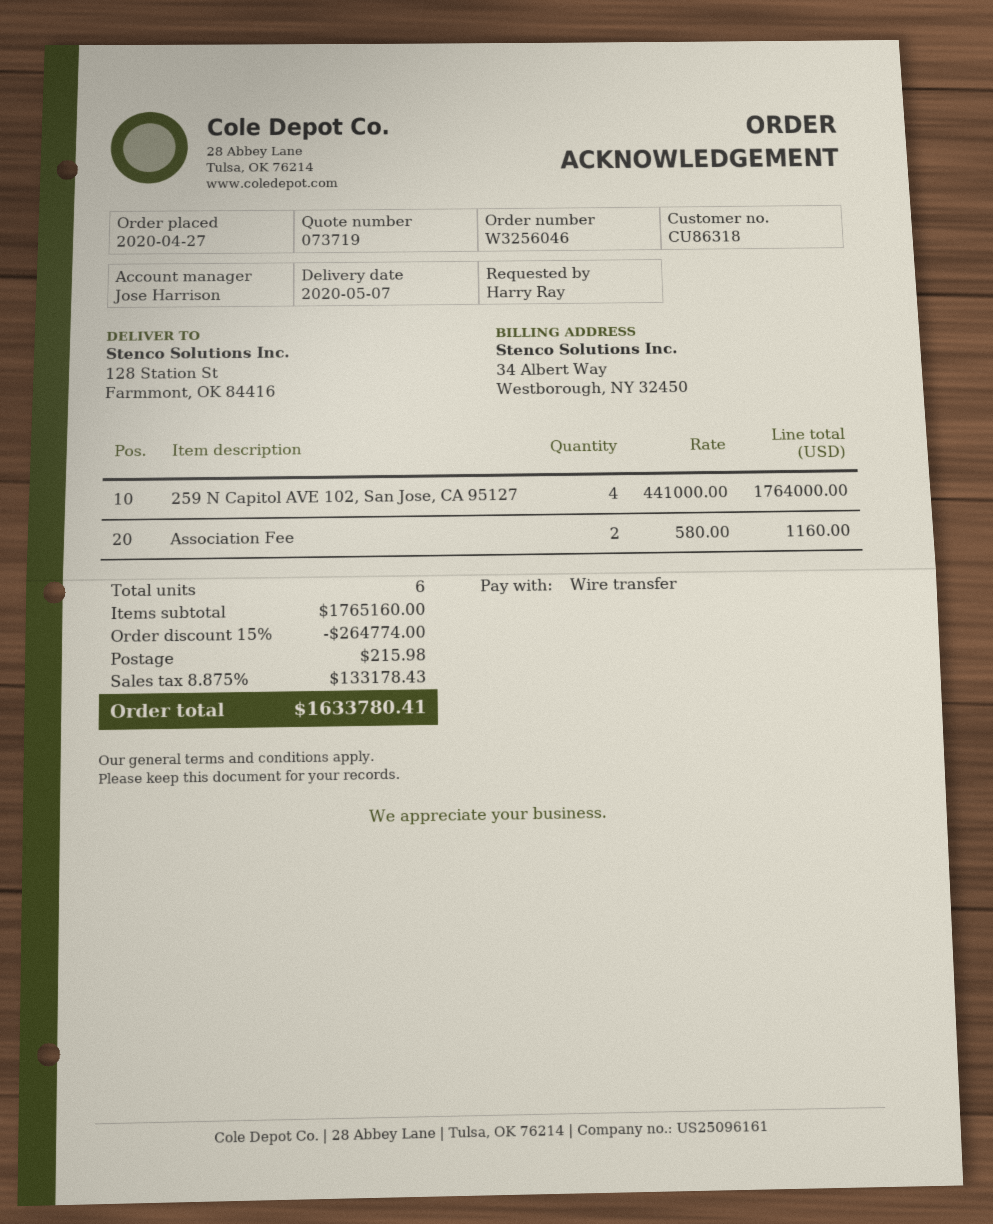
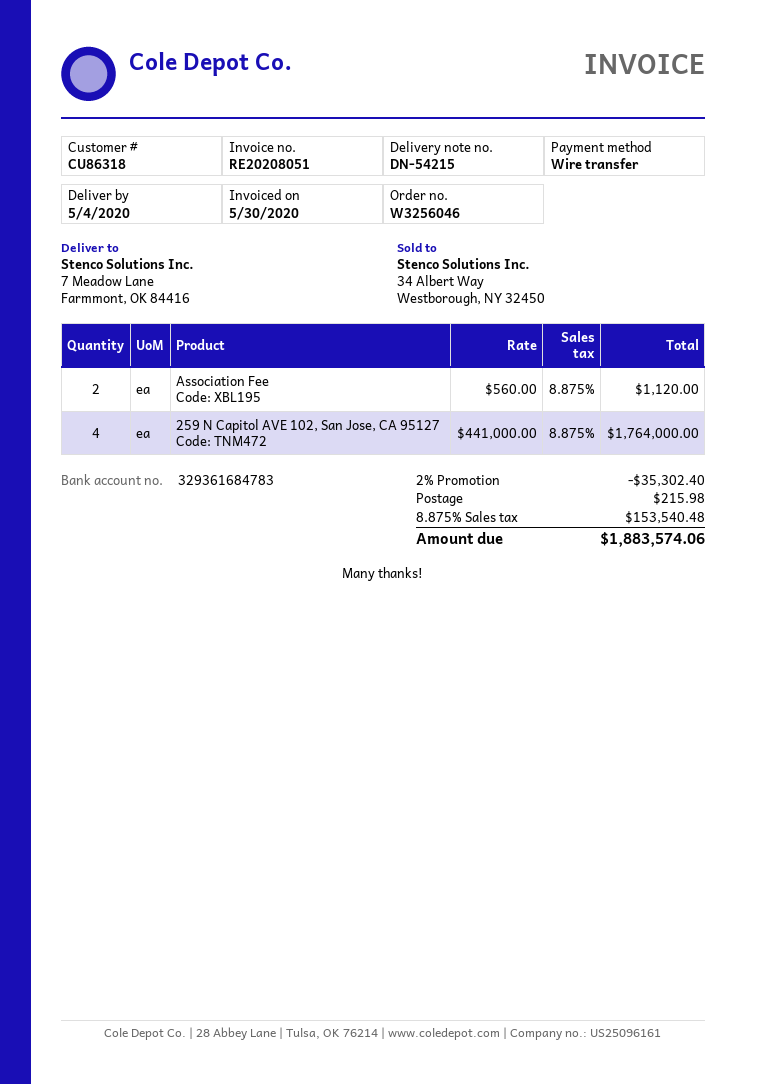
delivery date: 2020-05-07 -> 2020-05-04
ship to: 128 Station St, Farmmont, OK 84416 -> 7 Meadow Lane, Farmmont, OK 84416
Association Fee: 2 x 580.00 = 1160.00 -> 2 x 560.00 = 1120.00
discount: 15% = 264774.00 -> 2% = 35302.40
tax: 8.875% = 133178.43 -> 8.875% = 153540.48
total: 1633780.41 -> 1883574.06

